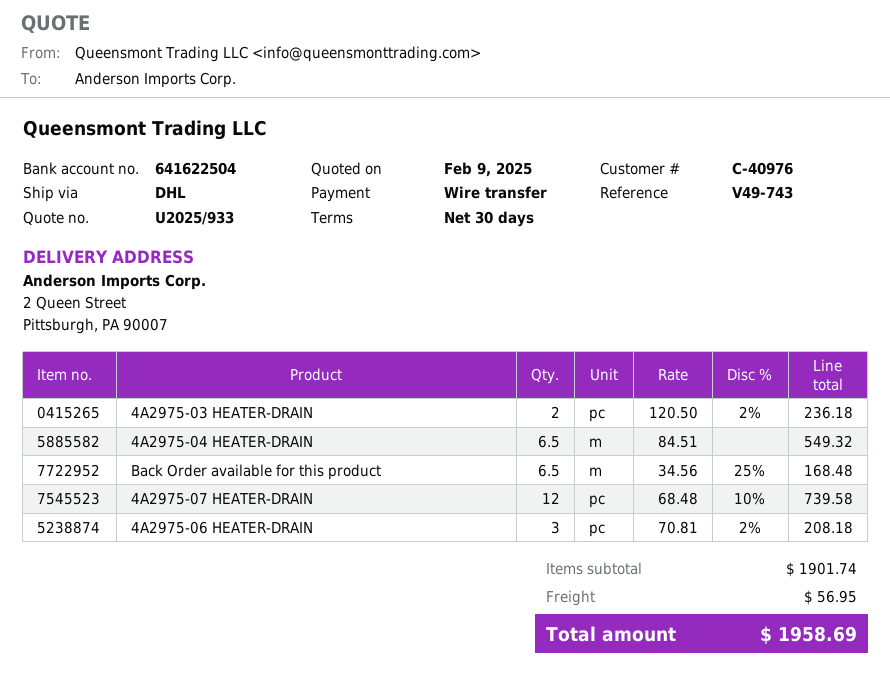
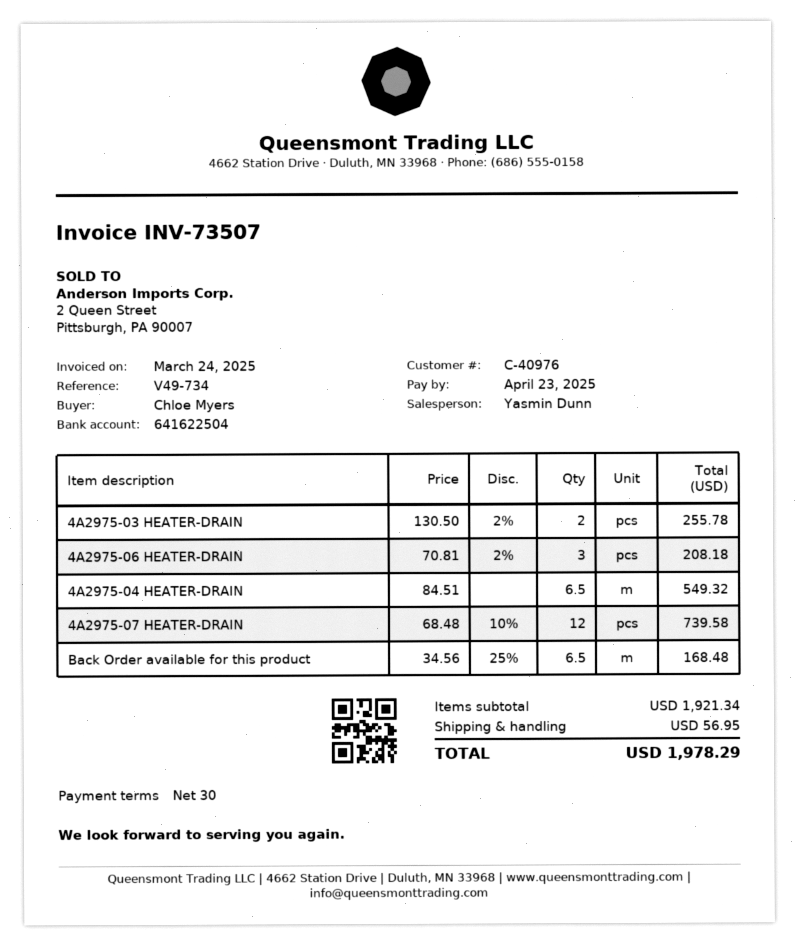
reference: V49-743 -> V49-734
4A2975-03 HEATER-DRAIN: 2 x 120.50 - 2% = 236.18 -> 2 x 130.50 - 2% = 255.78
subtotal: 1901.74 -> 1921.34
total: 1958.69 -> 1978.29

